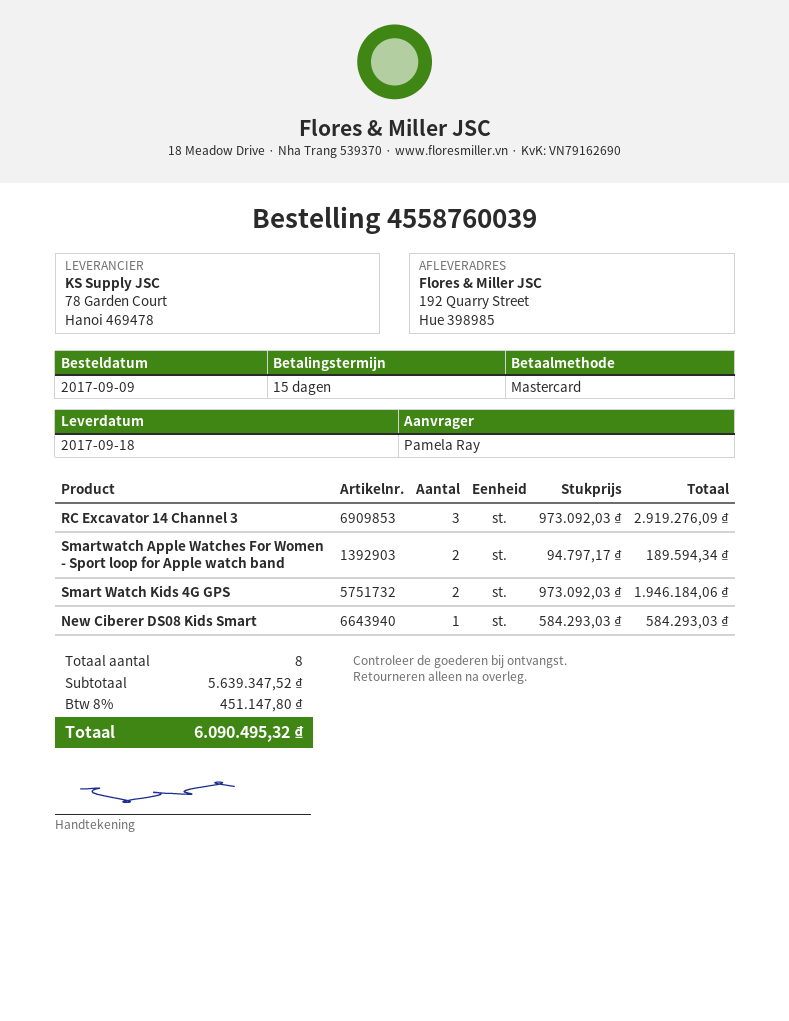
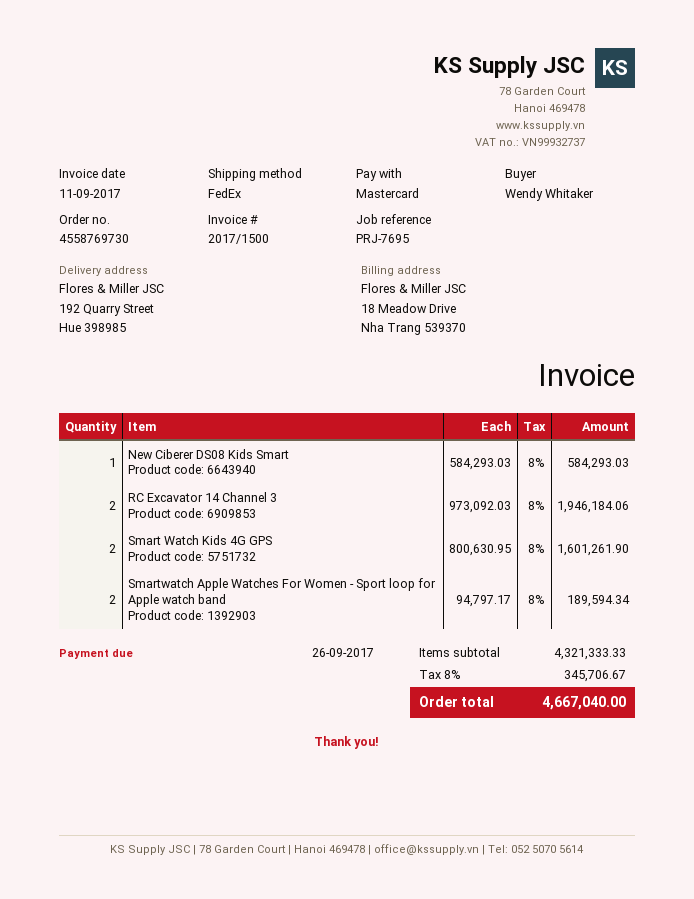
order number: 4558760039 -> 4558769730
ordered by: Pamela Ray -> Wendy Whitaker
RC Excavator 14 Channel 3: 3 x 973092.03 = 2919276.09 -> 2 x 973092.03 = 1946184.06
Smart Watch Kids 4G GPS: 2 x 973092.03 = 1946184.06 -> 2 x 800630.95 = 1601261.90
subtotal: 5639347.52 -> 4321333.33
tax: 8% = 451147.80 -> 8% = 345706.67
total: 6090495.32 -> 4667040.00

